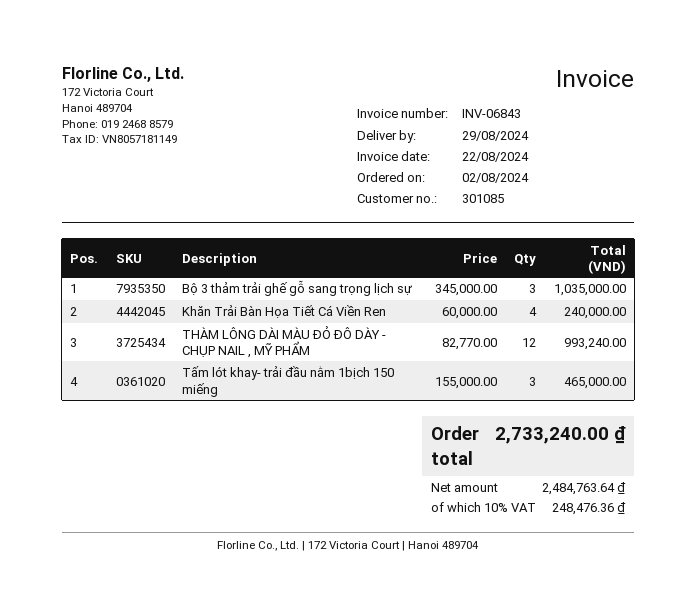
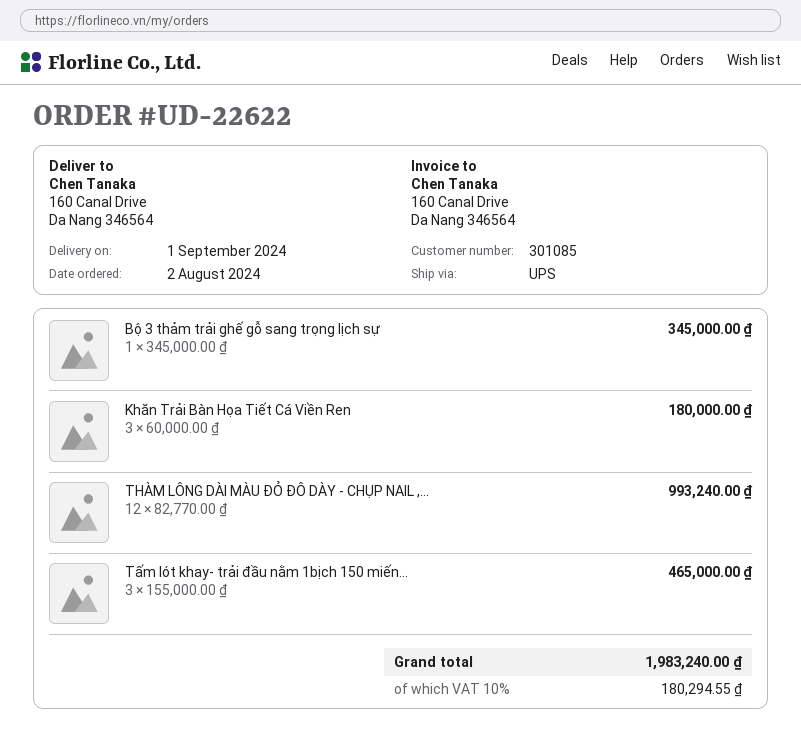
delivery date: 2024-08-29 -> 2024-09-01
Bộ 3 thảm trải ghế gỗ sang trọng lịch sự: 3 x 345000.00 = 1035000.00 -> 1 x 345000.00 = 345000.00
Khăn Trải Bàn Họa Tiết Cá Viền Ren: 4 x 60000.00 = 240000.00 -> 3 x 60000.00 = 180000.00
tax: 10% = 248476.36 -> 10% = 180294.55
total: 2733240.00 -> 1983240.00

